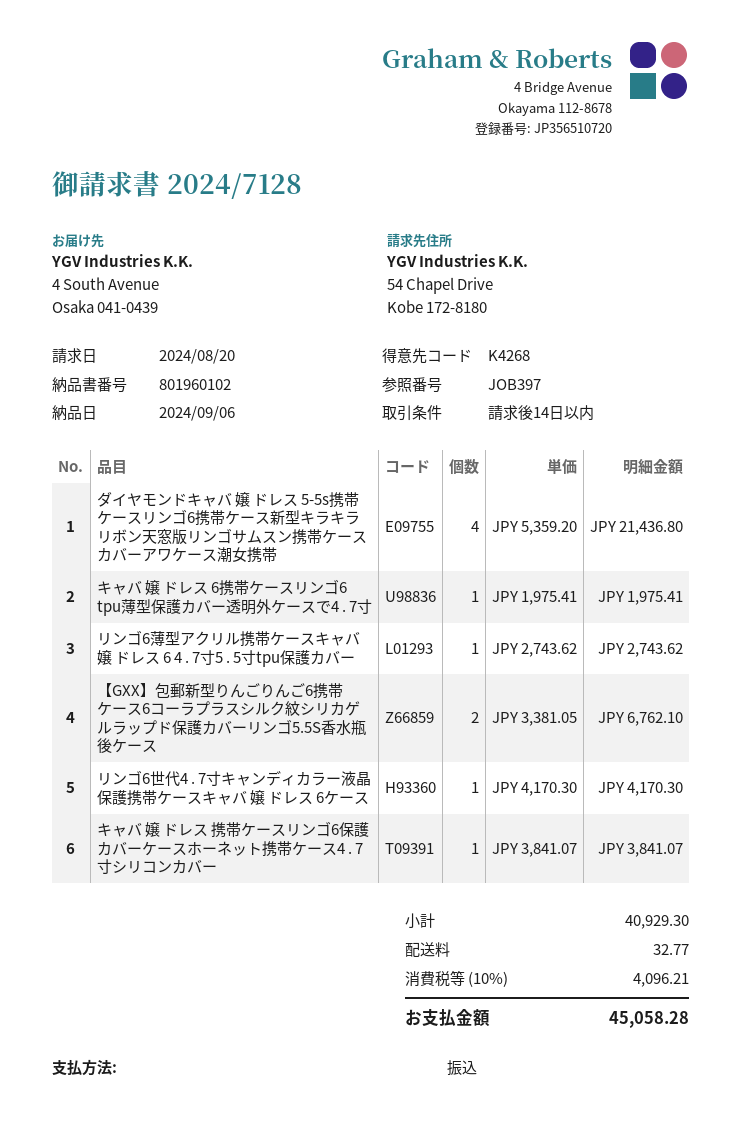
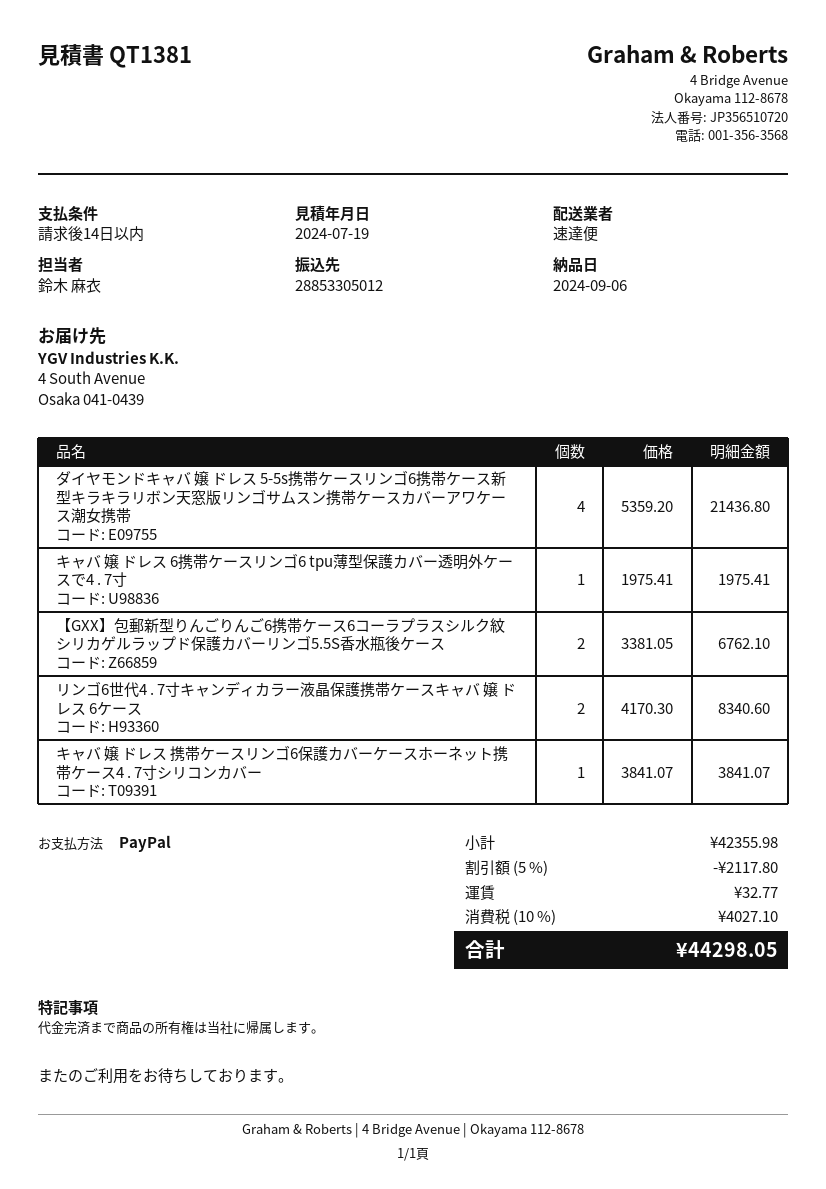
payment method: bank transfer -> PayPal
リンゴ6薄型アクリル携帯ケースキャバ 嬢 ドレス 6 4 . 7寸5 . 5寸tpu保護カバー: 1 x 2743.62 = 2743.62 -> none
リンゴ6世代4 . 7寸キャンディカラー液晶保護携帯ケースキャバ 嬢 ドレス 6ケース: 1 x 4170.30 = 4170.30 -> 2 x 4170.30 = 8340.60
subtotal: 40929.30 -> 42355.98
discount: none -> 5% = 2117.80
tax: 10% = 4096.21 -> 10% = 4027.10
total: 45058.28 -> 44298.05

